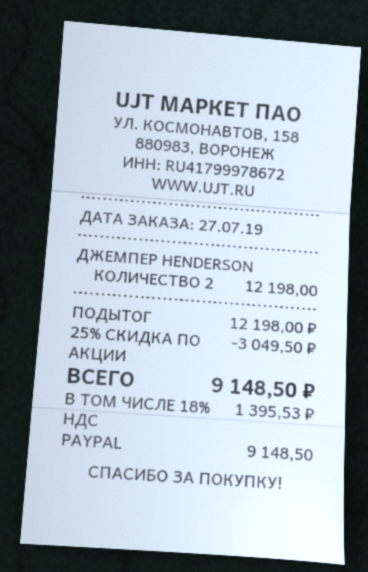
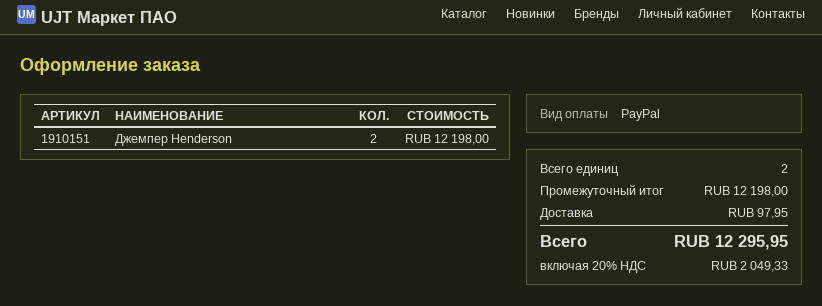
discount: 25% = 3049.50 -> none
shipping: none -> 97.95
tax: 18% = 1395.53 -> 20% = 2049.33
total: 9148.50 -> 12295.95

